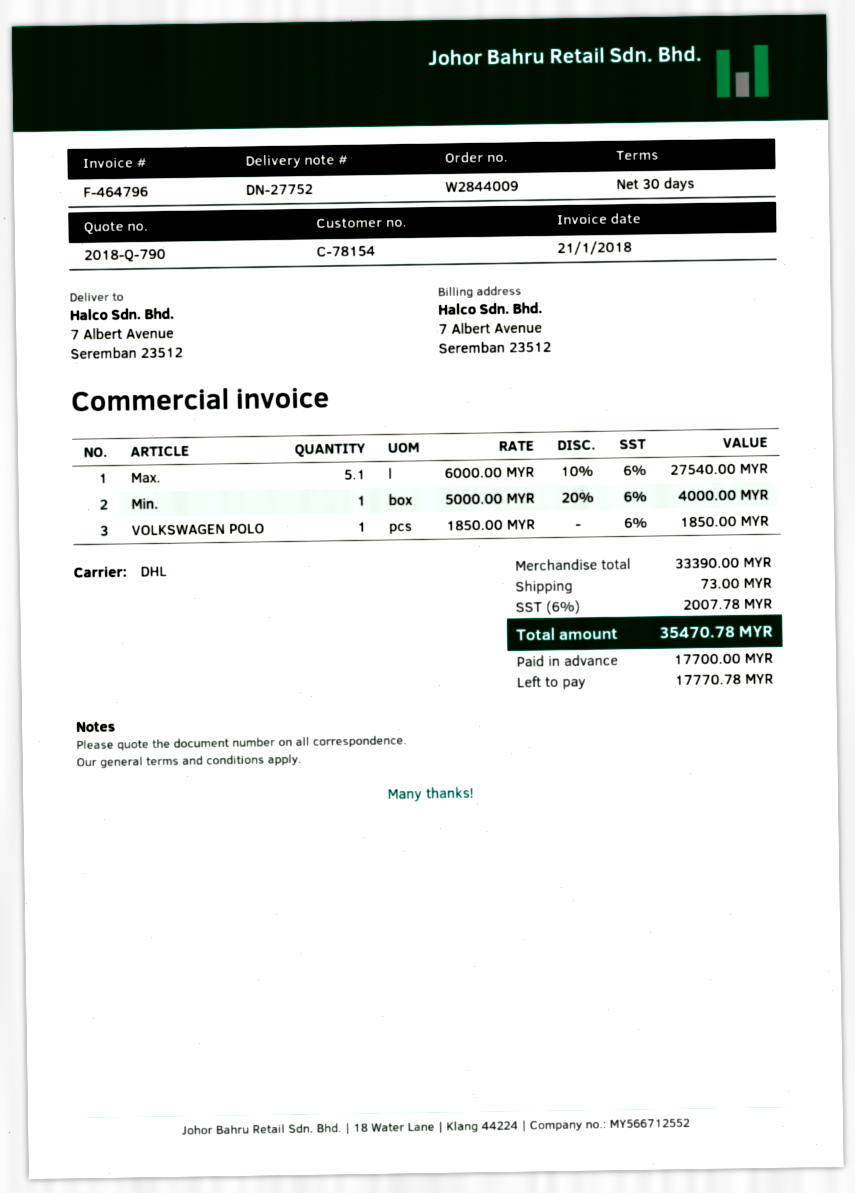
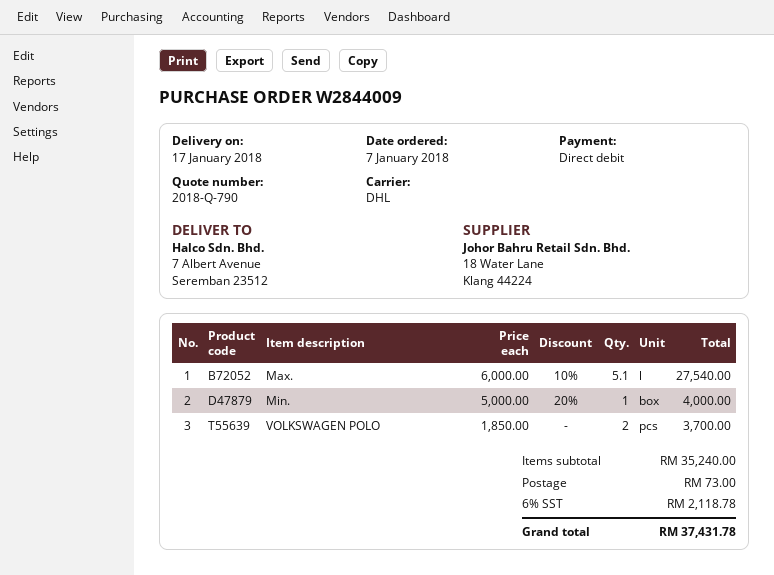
VOLKSWAGEN POLO: 1 x 1850.00 = 1850.00 -> 2 x 1850.00 = 3700.00
subtotal: 33390.00 -> 35240.00
tax: 6% = 2007.78 -> 6% = 2118.78
total: 35470.78 -> 37431.78

